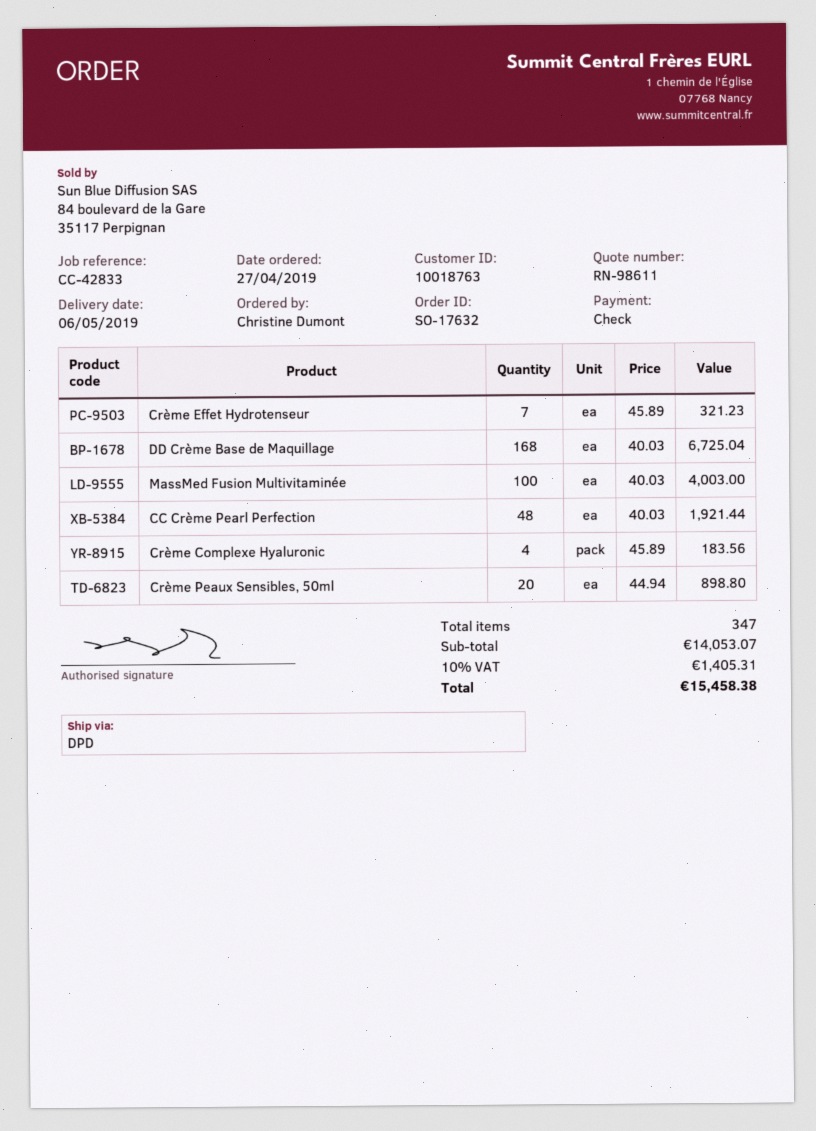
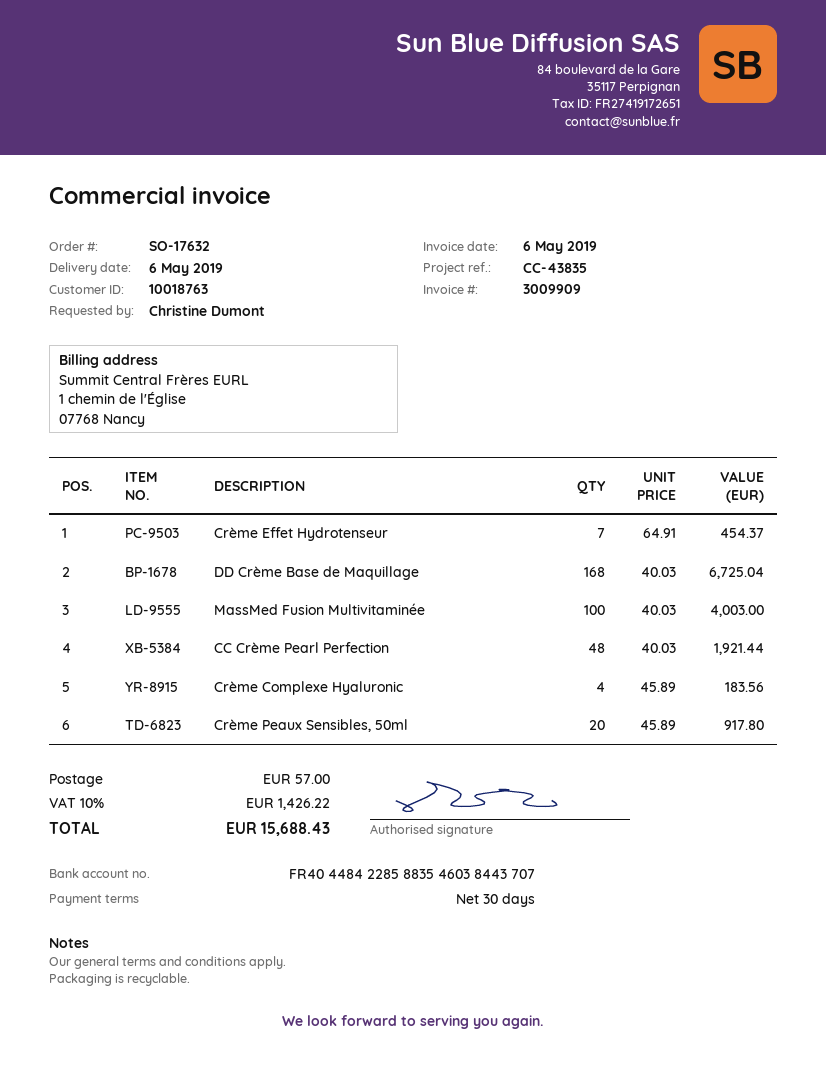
reference: CC-42833 -> CC-43835
Crème Effet Hydrotenseur: 7 x 45.89 = 321.23 -> 7 x 64.91 = 454.37
Crème Peaux Sensibles, 50ml: 20 x 44.94 = 898.80 -> 20 x 45.89 = 917.80
shipping: none -> 57.00
tax: 10% = 1405.31 -> 10% = 1426.22
total: 15458.38 -> 15688.43

